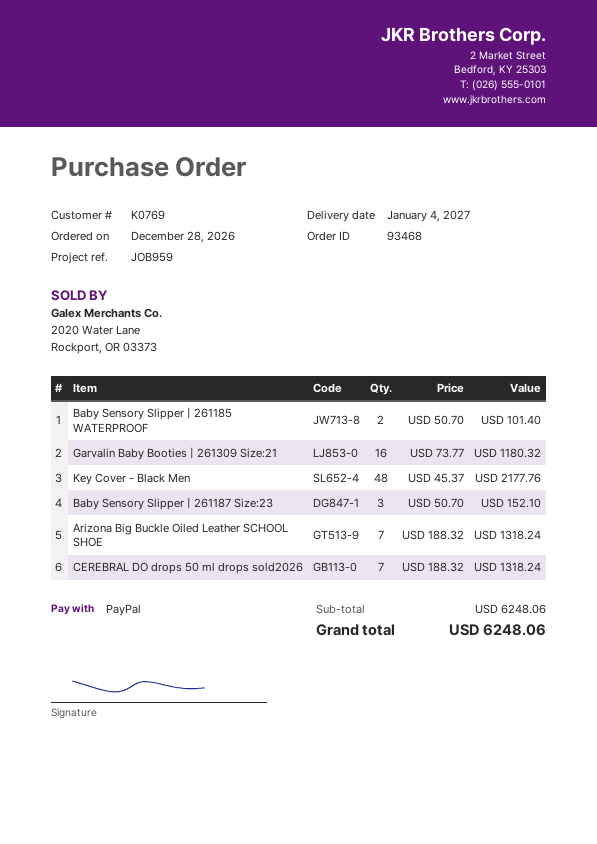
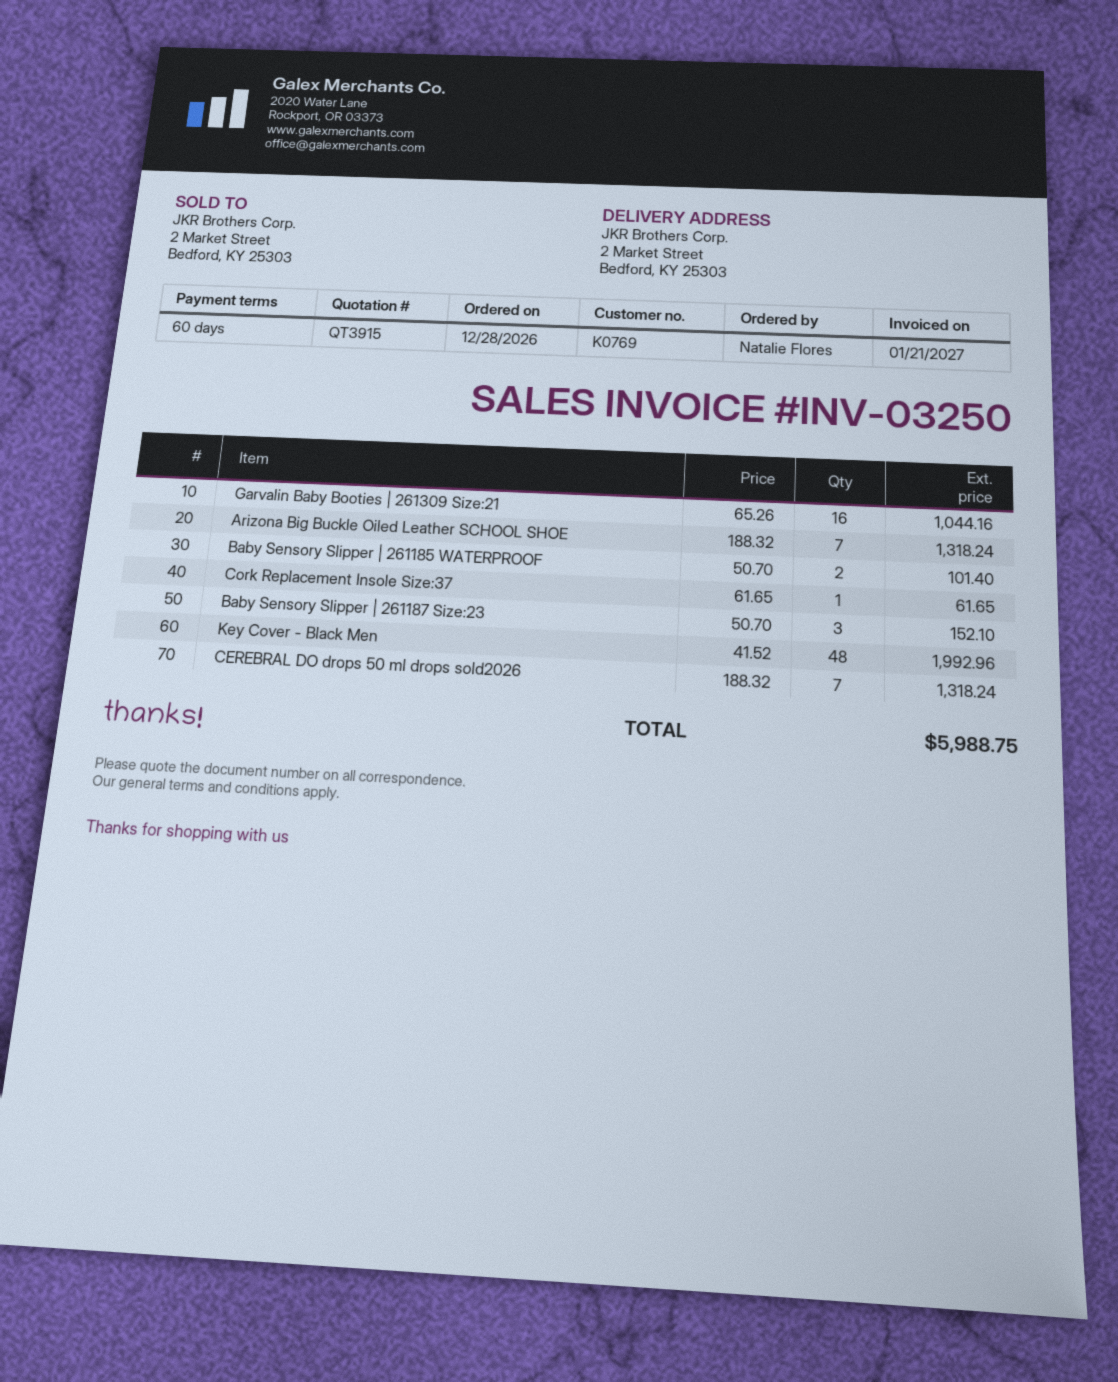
Garvalin Baby Booties | 261309 Size:21: 16 x 73.77 = 1180.32 -> 16 x 65.26 = 1044.16
Key Cover - Black Men: 48 x 45.37 = 2177.76 -> 48 x 41.52 = 1992.96
Cork Replacement Insole Size:37: none -> 1 x 61.65 = 61.65
total: 6248.06 -> 5988.75

